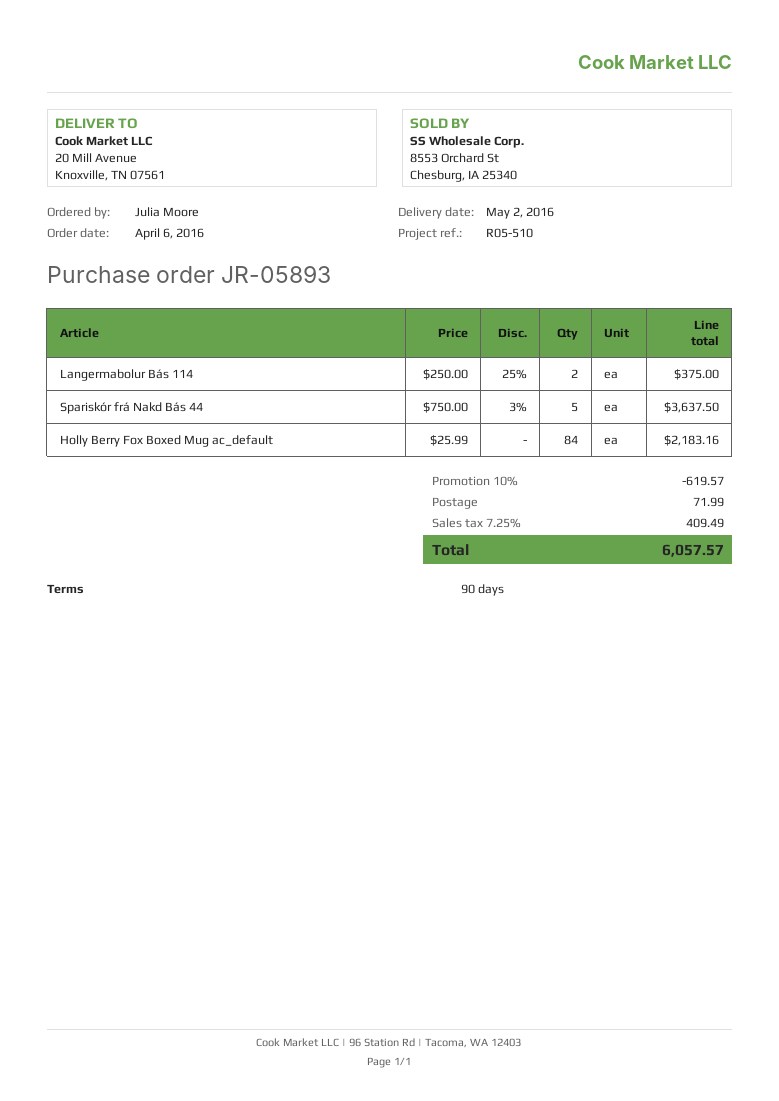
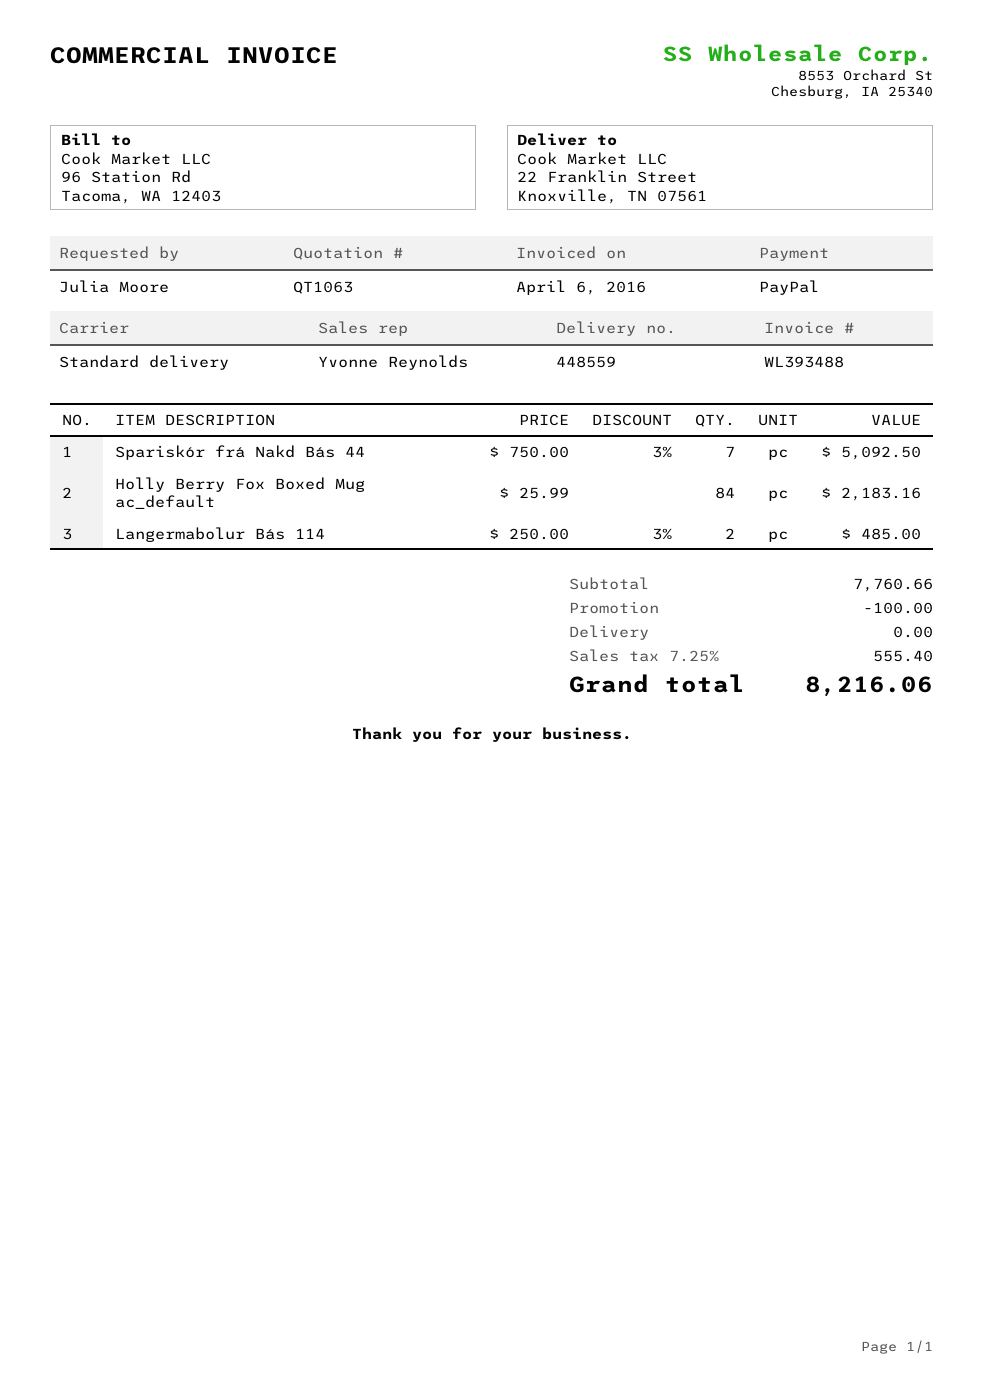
ship to: 20 Mill Avenue, Knoxville, TN 07561 -> 22 Franklin Street, Knoxville, TN 07561
Langermabolur Bás 114: 2 x 250.00 - 25% = 375.00 -> 2 x 250.00 - 3% = 485.00
Spariskór frá Nakd Bás 44: 5 x 750.00 - 3% = 3637.50 -> 7 x 750.00 - 3% = 5092.50
discount: 619.57 -> 100.00
shipping: 71.99 -> 0.00
tax: 7.25% = 409.49 -> 7.25% = 555.40
total: 6057.57 -> 8216.06

